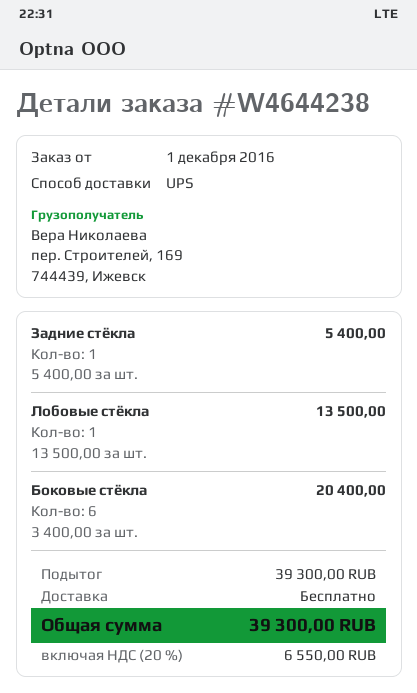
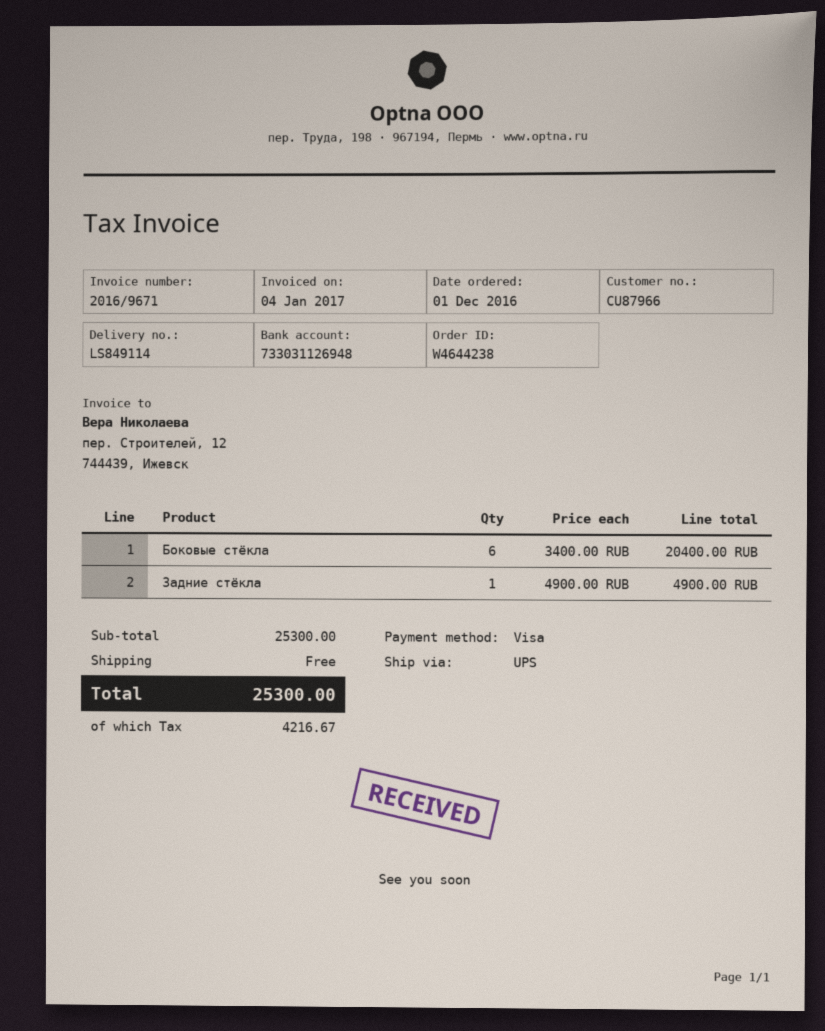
Задние стёкла: 1 x 5400.00 = 5400.00 -> 1 x 4900.00 = 4900.00
Лобовые стёкла: 1 x 13500.00 = 13500.00 -> none
subtotal: 39300.00 -> 25300.00
tax: 6550.00 -> 4216.67
total: 39300.00 -> 25300.00

